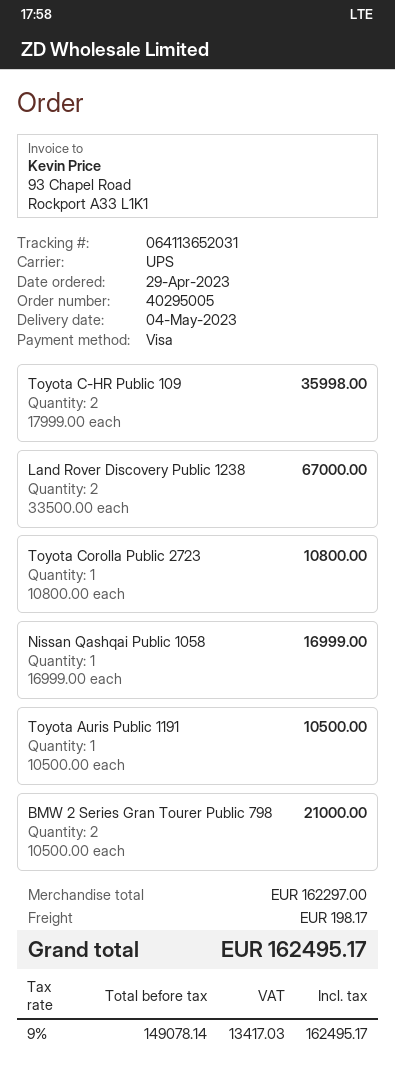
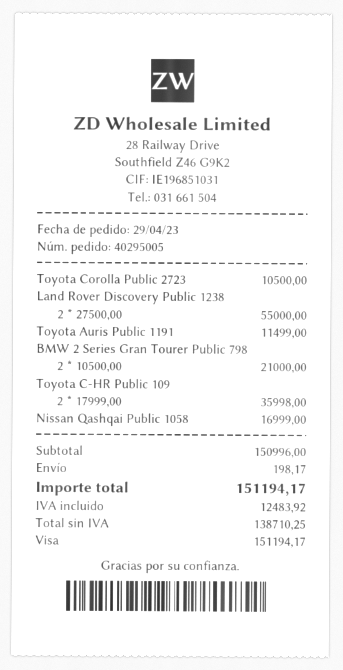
Land Rover Discovery Public 1238: 2 x 33500.00 = 67000.00 -> 2 x 27500.00 = 55000.00
Toyota Corolla Public 2723: 1 x 10800.00 = 10800.00 -> 1 x 10500.00 = 10500.00
Toyota Auris Public 1191: 1 x 10500.00 = 10500.00 -> 1 x 11499.00 = 11499.00
subtotal: 162297.00 -> 150996.00
net: 149078.14 -> 138710.25
tax: 13417.03 -> 12483.92
total: 162495.17 -> 151194.17

